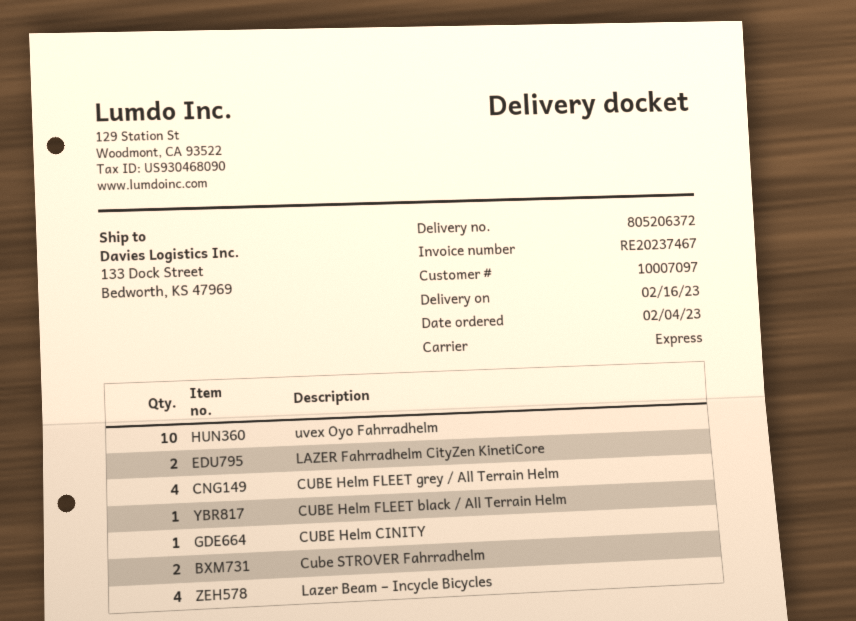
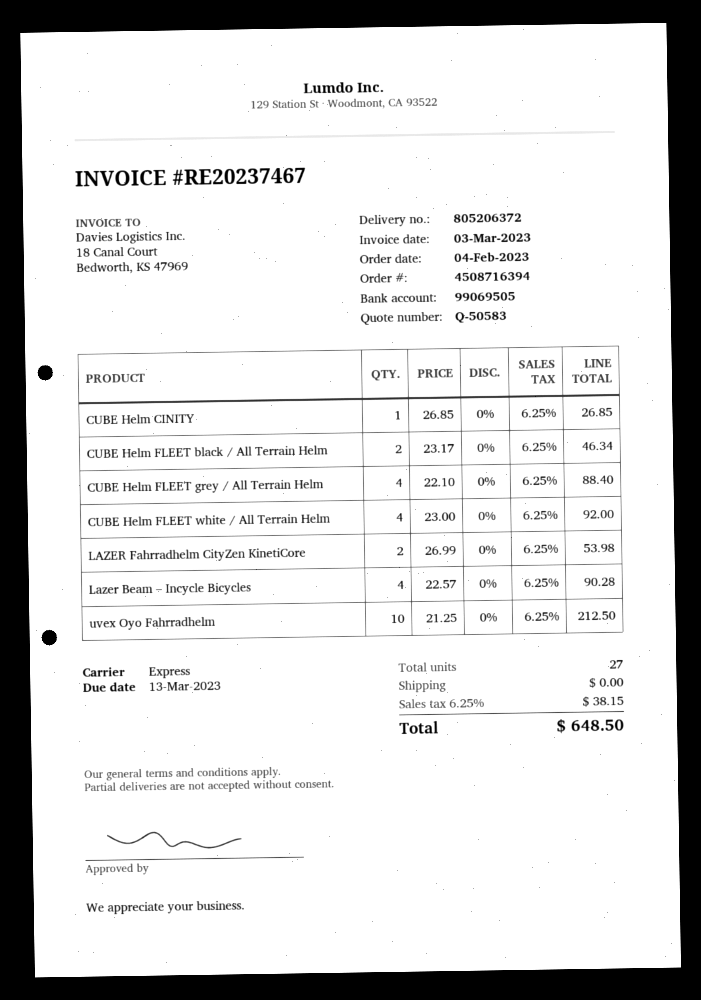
CUBE Helm FLEET black / All Terrain Helm: 1 -> 2
Cube STROVER Fahrradhelm: 2 -> none
CUBE Helm FLEET white / All Terrain Helm: none -> 4

